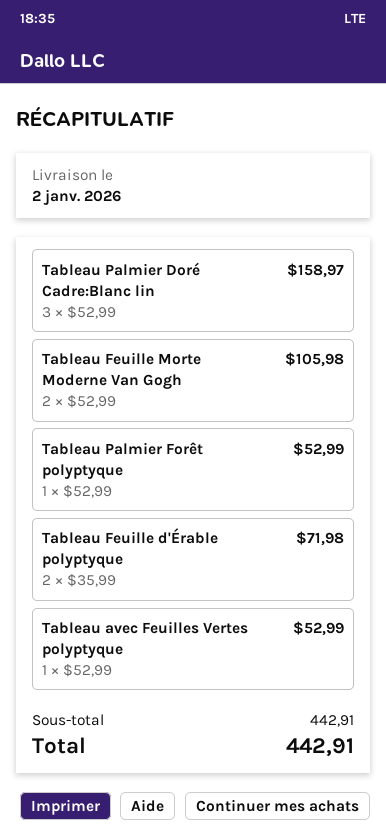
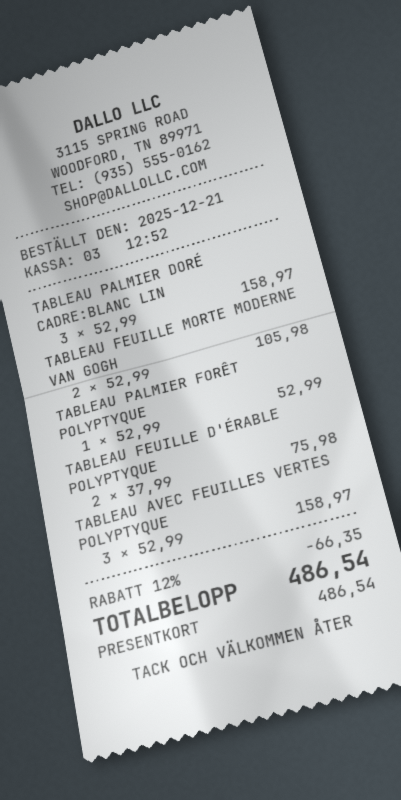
Tableau Feuille d'Érable polyptyque: 2 x 35.99 = 71.98 -> 2 x 37.99 = 75.98
Tableau avec Feuilles Vertes polyptyque: 1 x 52.99 = 52.99 -> 3 x 52.99 = 158.97
discount: none -> 12% = 66.35
total: 442.91 -> 486.54

